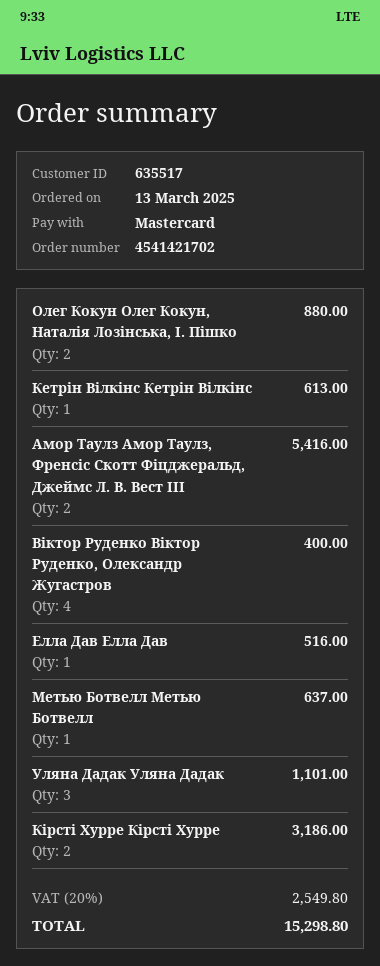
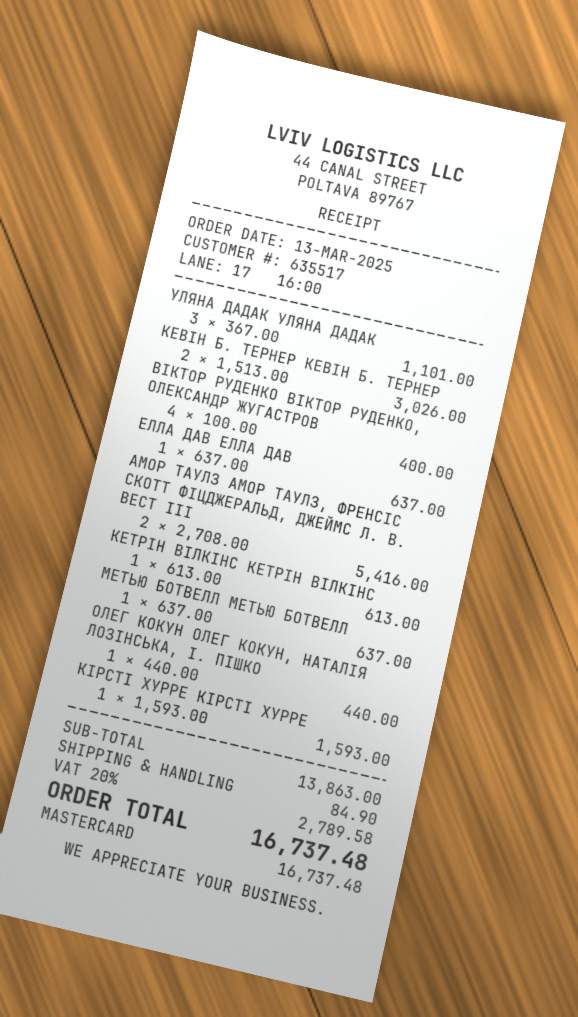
Олег Кокун Олег Кокун, Наталія Лозінська, І. Пішко: 2 for 880.00 -> 1 for 440.00
Елла Дав Елла Дав: 1 for 516.00 -> 1 for 637.00
Кірсті Хурре Кірсті Хурре: 2 for 3186.00 -> 1 for 1593.00
КЕВІН Б. ТЕРНЕР КЕВІН Б. ТЕРНЕР: none -> 2 for 3026.00
shipping: none -> 84.90
tax: 20% = 2549.80 -> 20% = 2789.58
total: 15298.80 -> 16737.48

